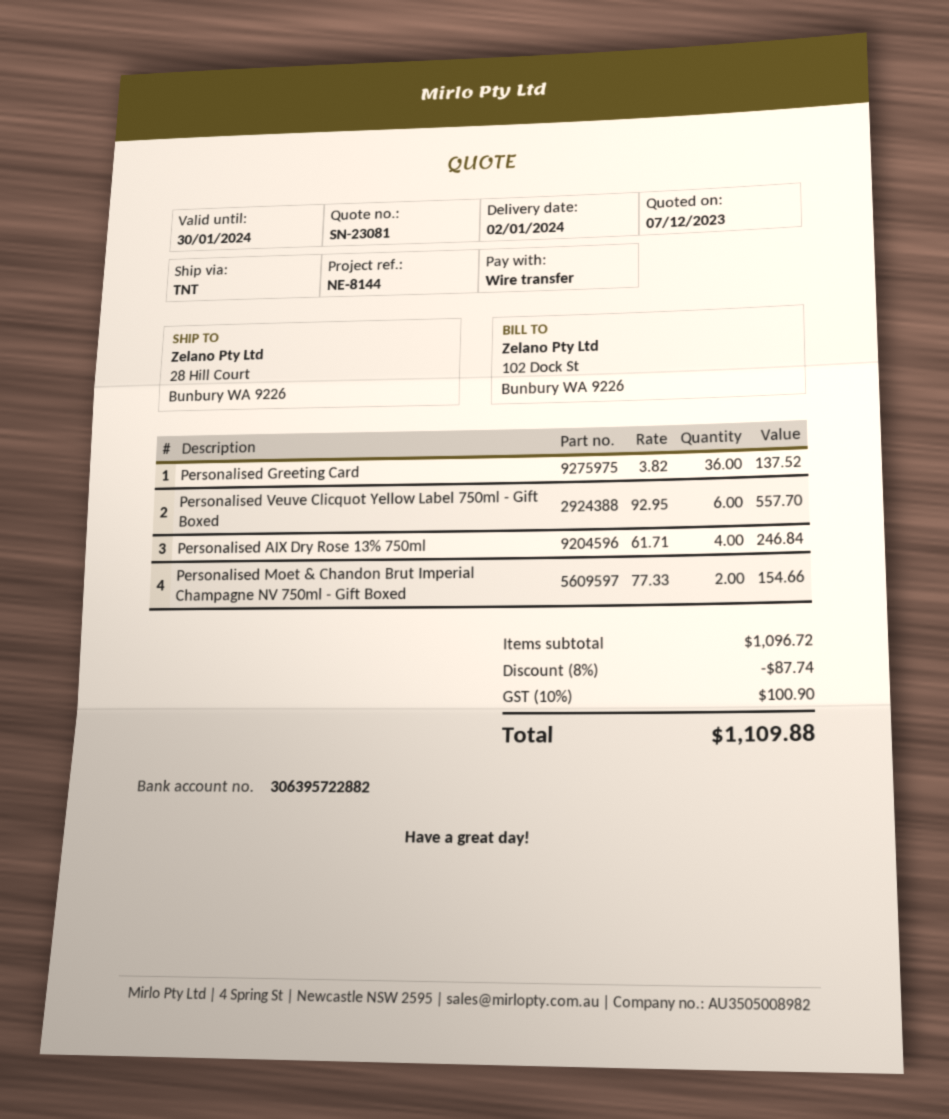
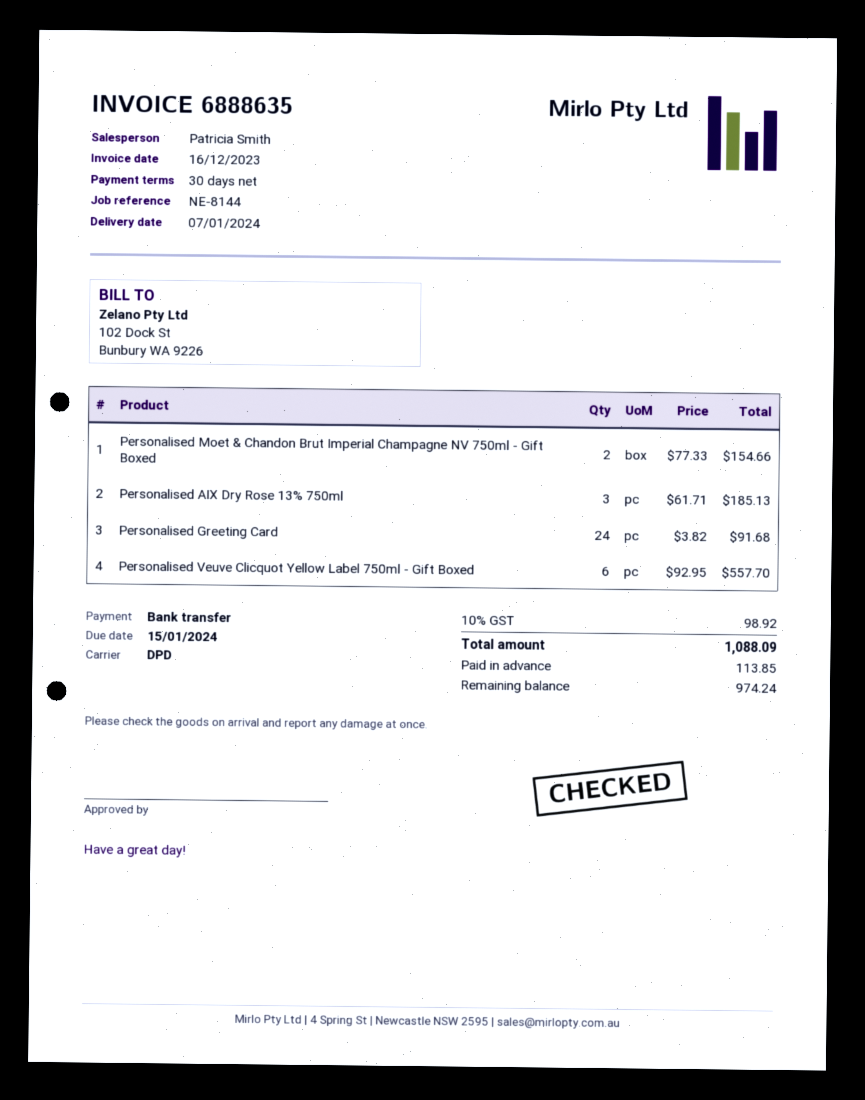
delivery date: 2024-01-02 -> 2024-01-07
shipping method: TNT -> DPD
Personalised Greeting Card: 36 x 3.82 = 137.52 -> 24 x 3.82 = 91.68
Personalised AIX Dry Rose 13% 750ml: 4 x 61.71 = 246.84 -> 3 x 61.71 = 185.13
discount: 8% = 87.74 -> none
tax: 10% = 100.90 -> 10% = 98.92
total: 1109.88 -> 1088.09

